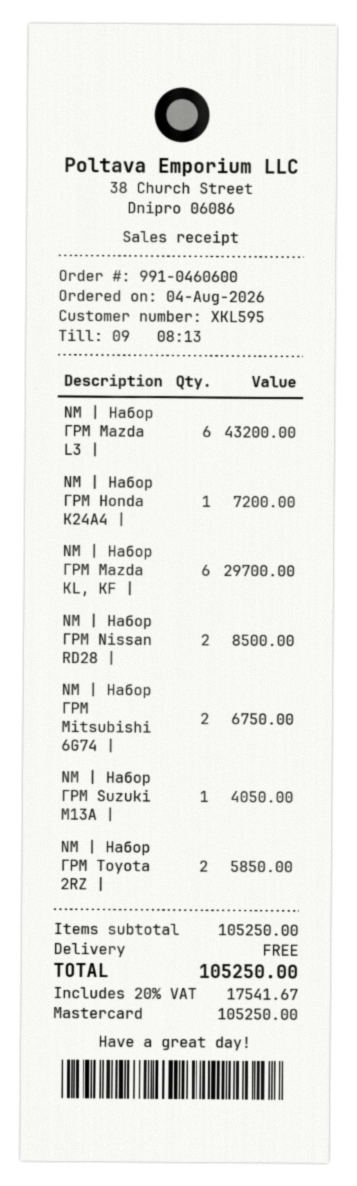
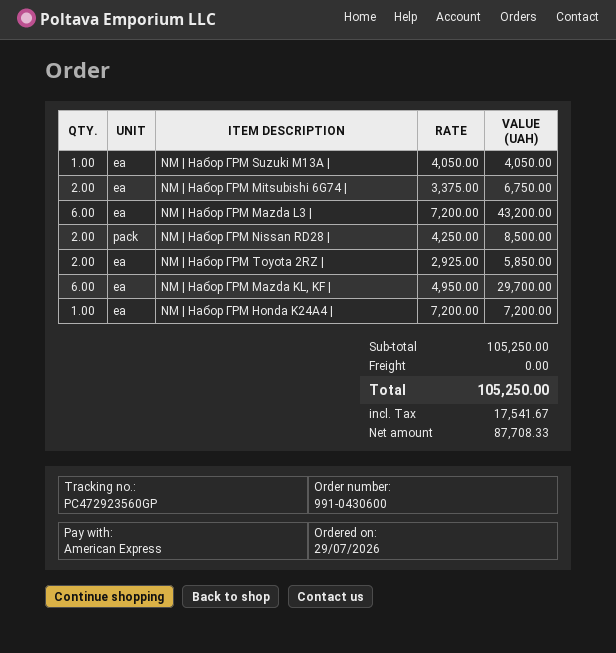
order number: 991-0460600 -> 991-0430600
order date: 2026-08-04 -> 2026-07-29
payment method: Mastercard -> American Express

